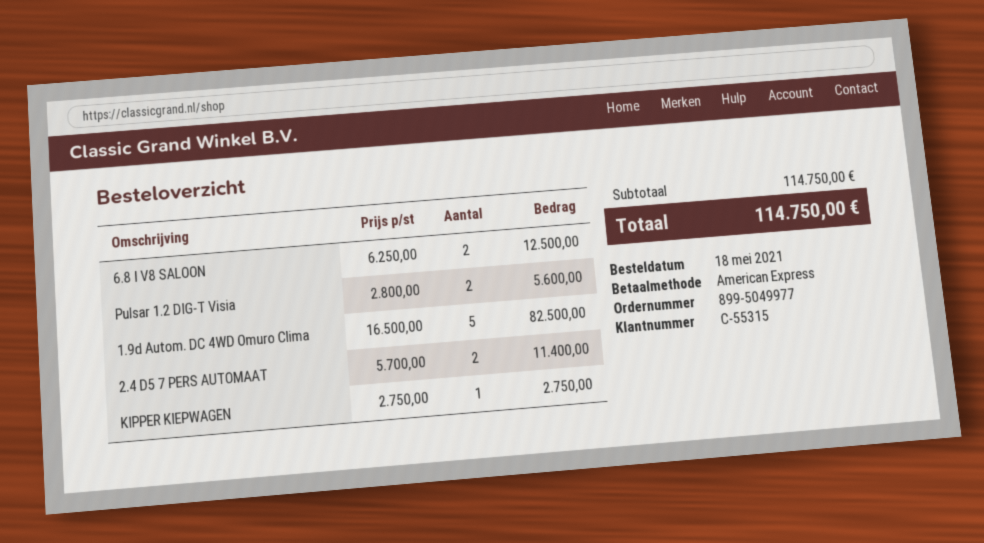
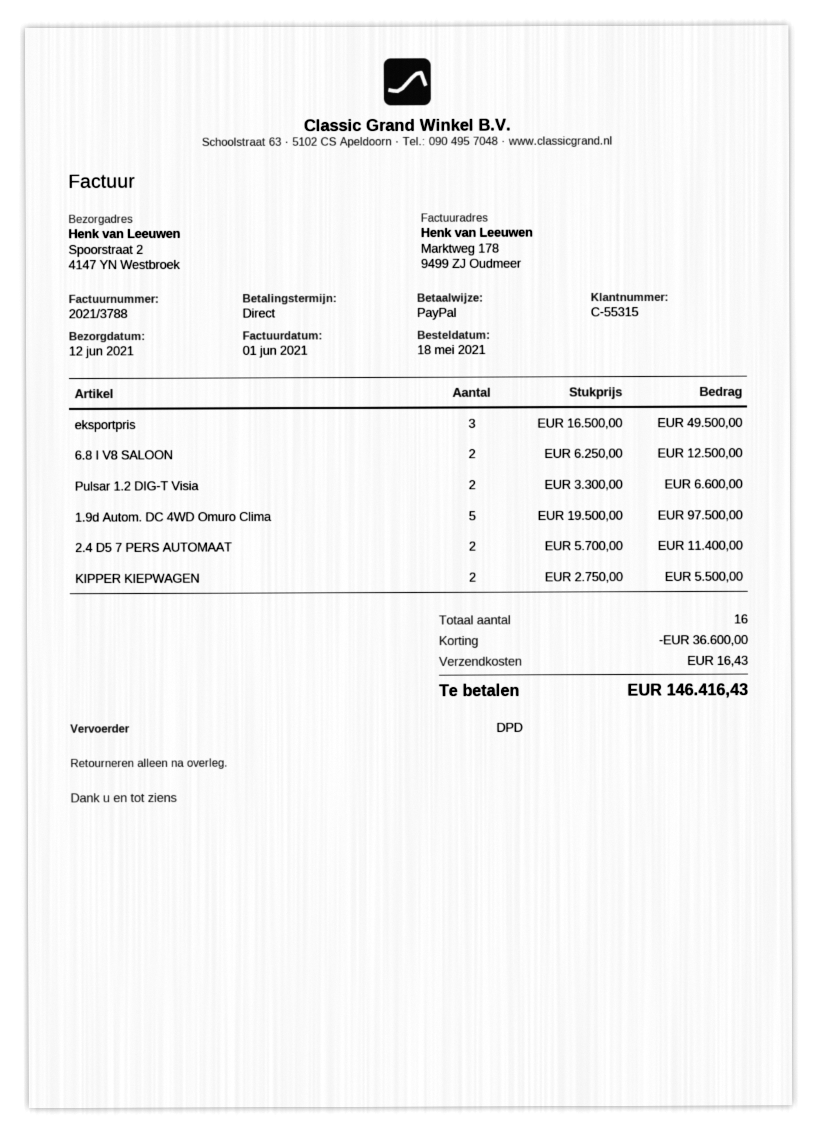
payment method: American Express -> PayPal
Pulsar 1.2 DIG-T Visia: 2 x 2800.00 = 5600.00 -> 2 x 3300.00 = 6600.00
1.9d Autom. DC 4WD Omuro Clima: 5 x 16500.00 = 82500.00 -> 5 x 19500.00 = 97500.00
KIPPER KIEPWAGEN: 1 x 2750.00 = 2750.00 -> 2 x 2750.00 = 5500.00
eksportpris: none -> 3 x 16500.00 = 49500.00
discount: none -> 36600.00
shipping: none -> 16.43
total: 114750.00 -> 146416.43

